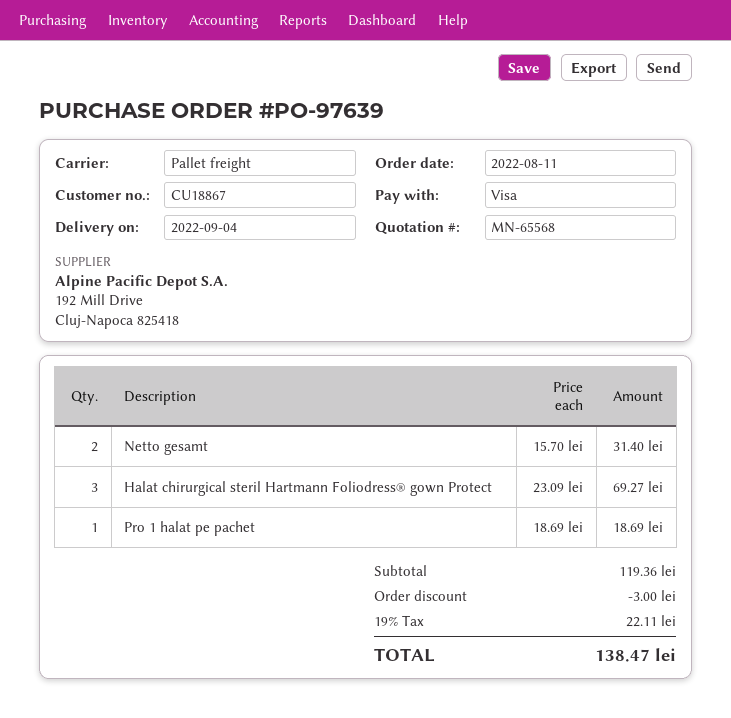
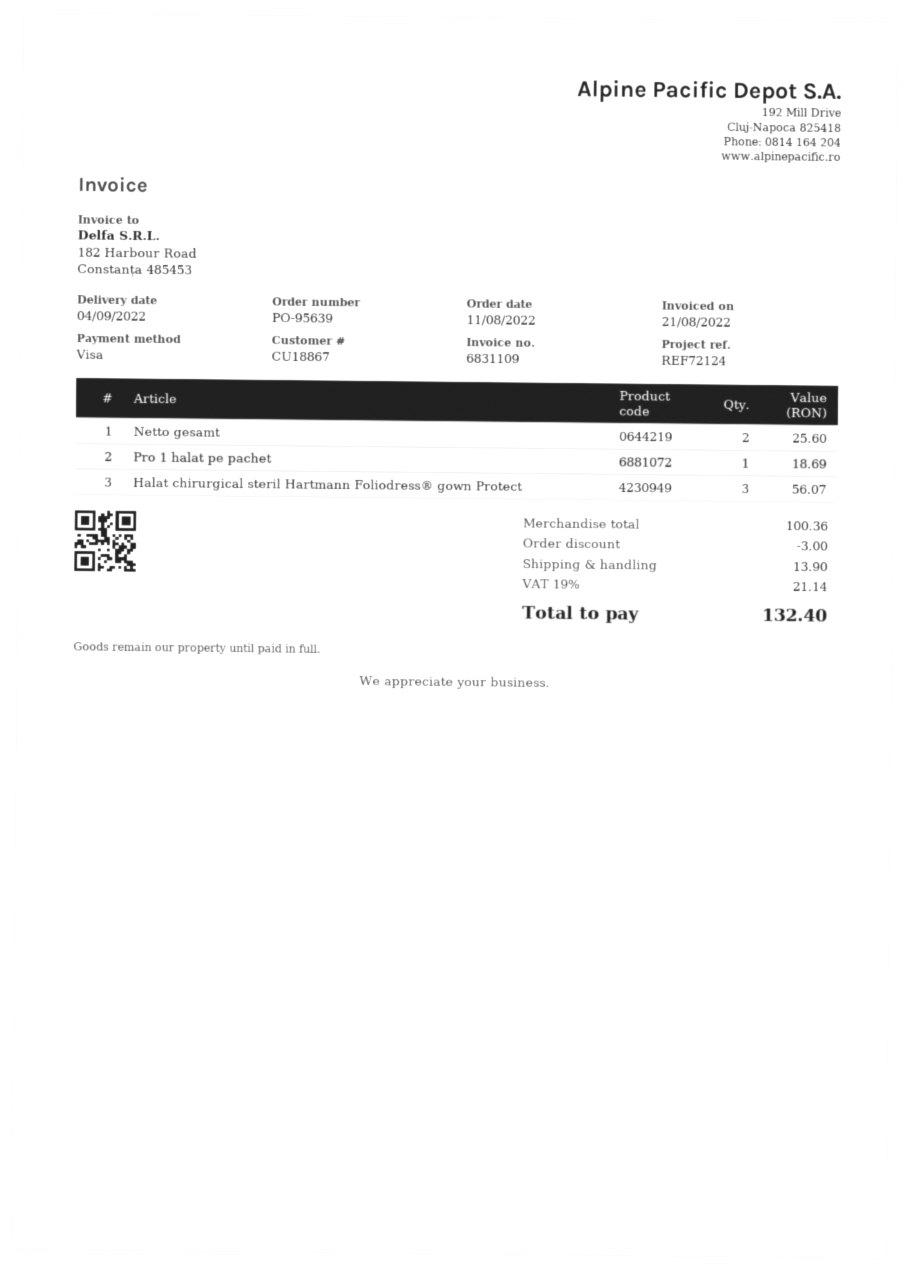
order number: PO-97639 -> PO-95639
Netto gesamt: 2 for 31.40 -> 2 for 25.60
Halat chirurgical steril Hartmann Foliodress® gown Protect: 3 for 69.27 -> 3 for 56.07
subtotal: 119.36 -> 100.36
shipping: none -> 13.90
tax: 19% = 22.11 -> 19% = 21.14
total: 138.47 -> 132.40

